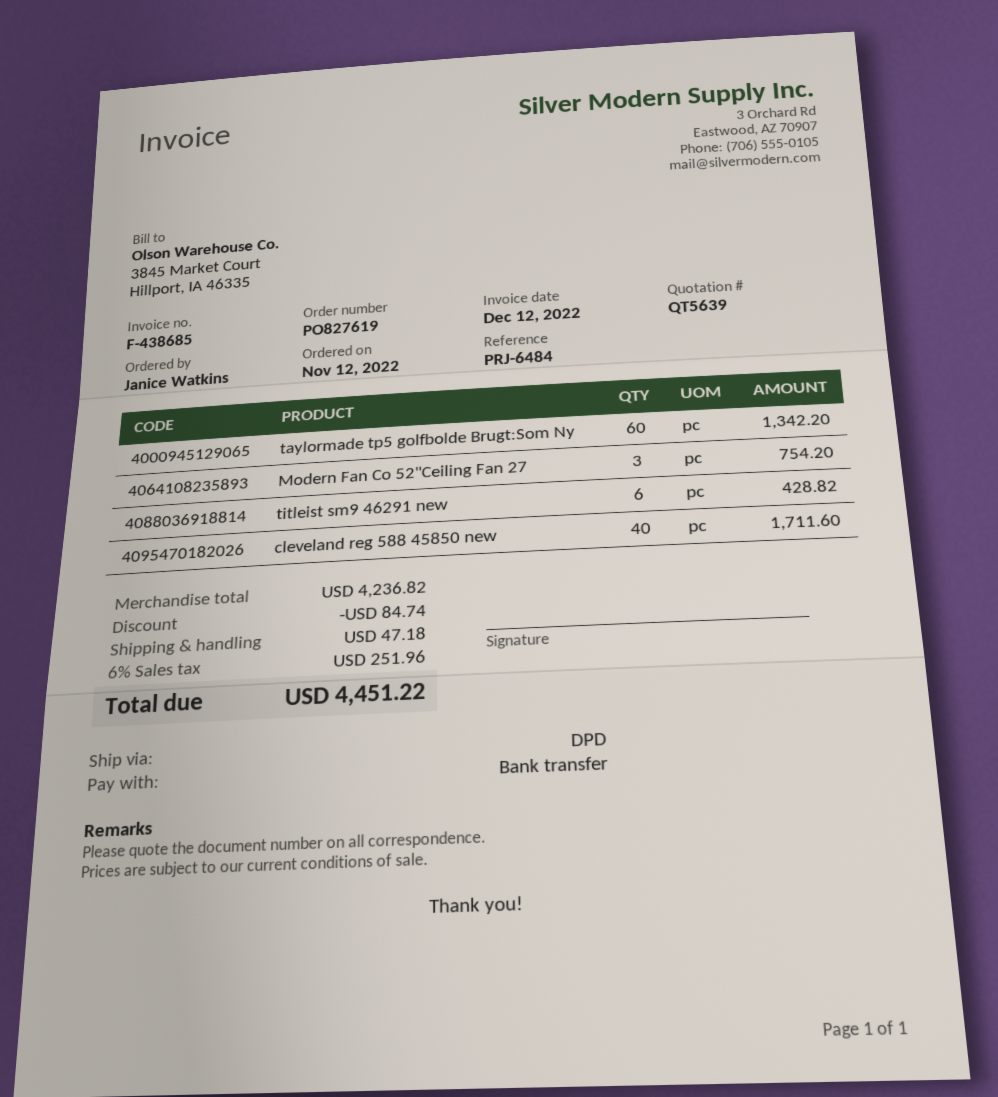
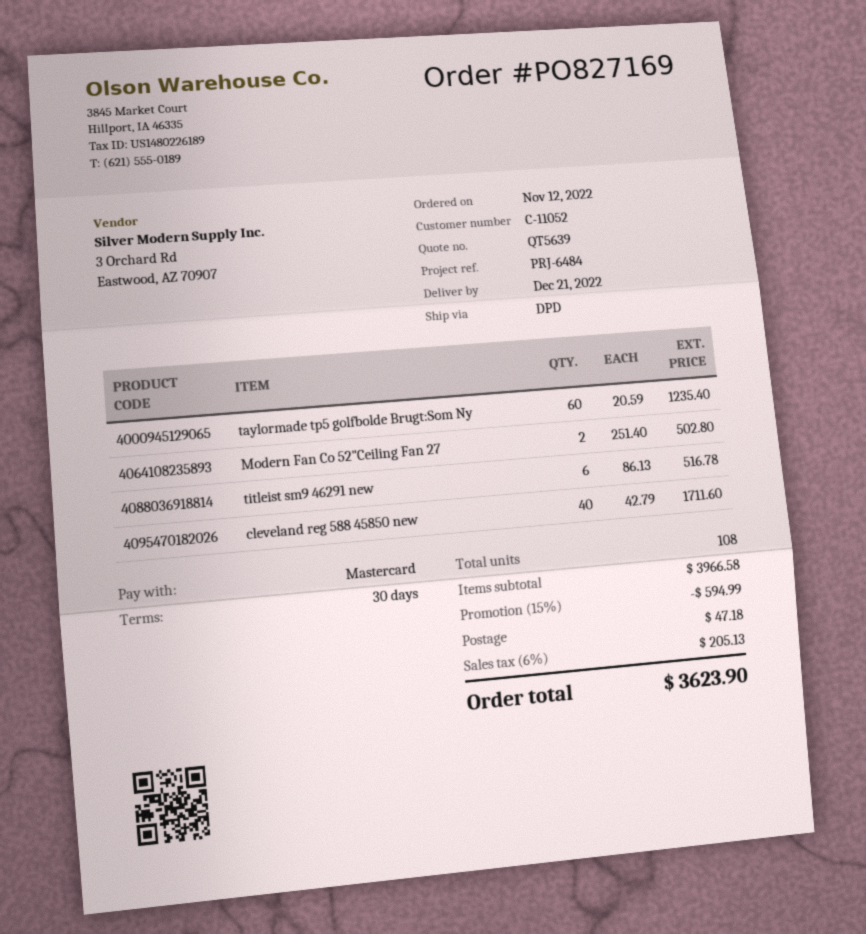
order number: PO827619 -> PO827169
payment method: bank transfer -> Mastercard
taylormade tp5 golfbolde Brugt:Som Ny: 60 for 1342.20 -> 60 for 1235.40
Modern Fan Co 52"Ceiling Fan 27: 3 for 754.20 -> 2 for 502.80
titleist sm9 46291 new: 6 for 428.82 -> 6 for 516.78
subtotal: 4236.82 -> 3966.58
discount: 84.74 -> 594.99
tax: 6% = 251.96 -> 6% = 205.13
total: 4451.22 -> 3623.90

